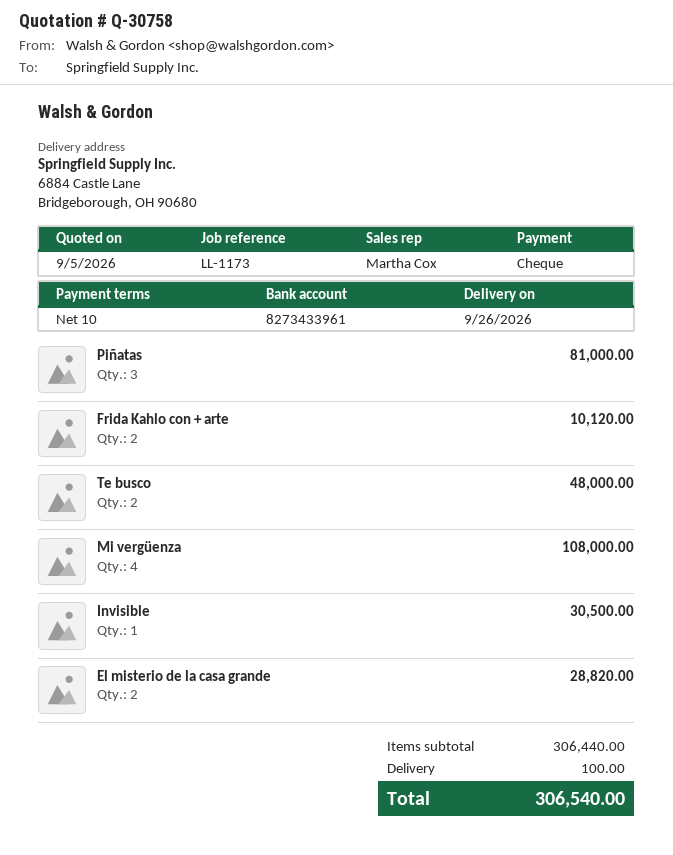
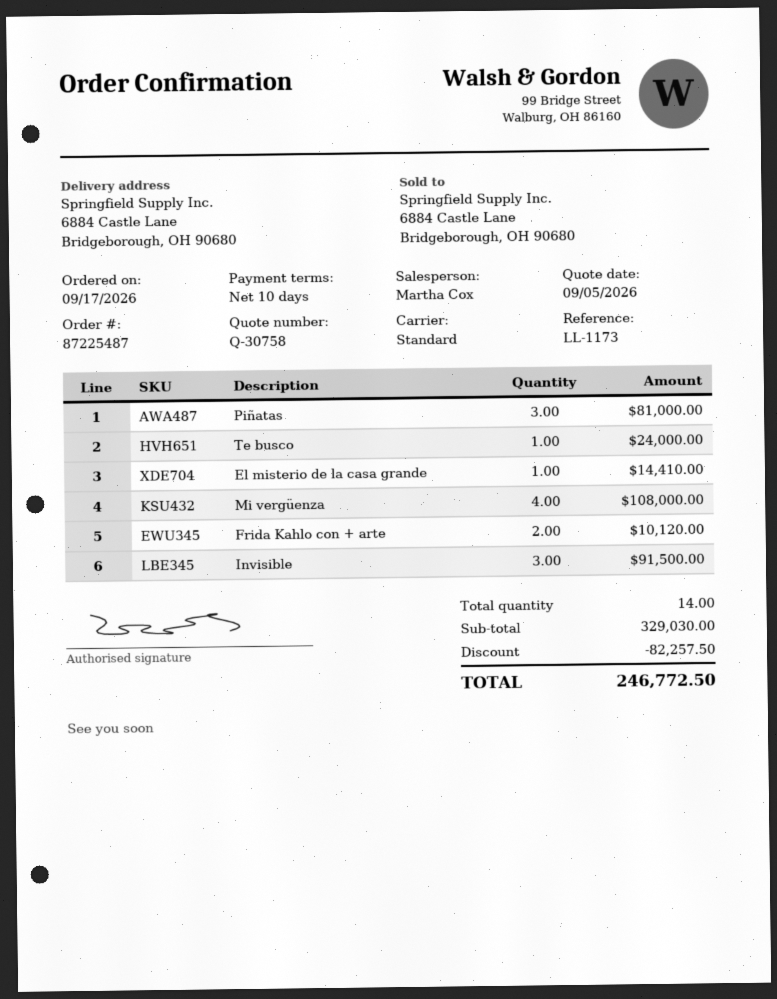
Te busco: 2 for 48000.00 -> 1 for 24000.00
Invisible: 1 for 30500.00 -> 3 for 91500.00
El misterio de la casa grande: 2 for 28820.00 -> 1 for 14410.00
subtotal: 306440.00 -> 329030.00
discount: none -> 82257.50
shipping: 100.00 -> none
total: 306540.00 -> 246772.50

